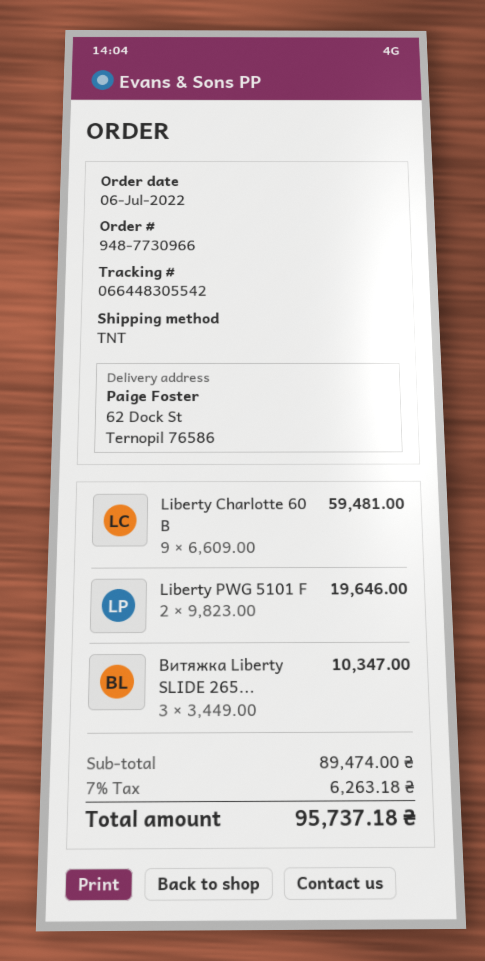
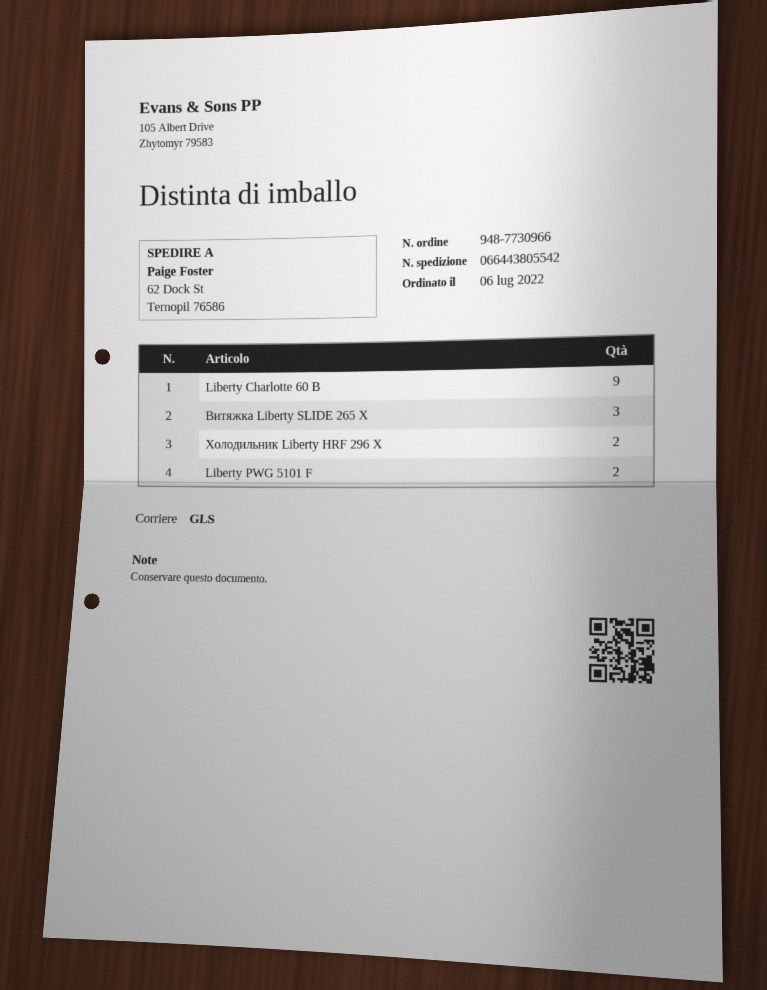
shipping method: TNT -> GLS
tracking number: 066448305542 -> 066443805542
Холодильник Liberty HRF 296 X: none -> 2

